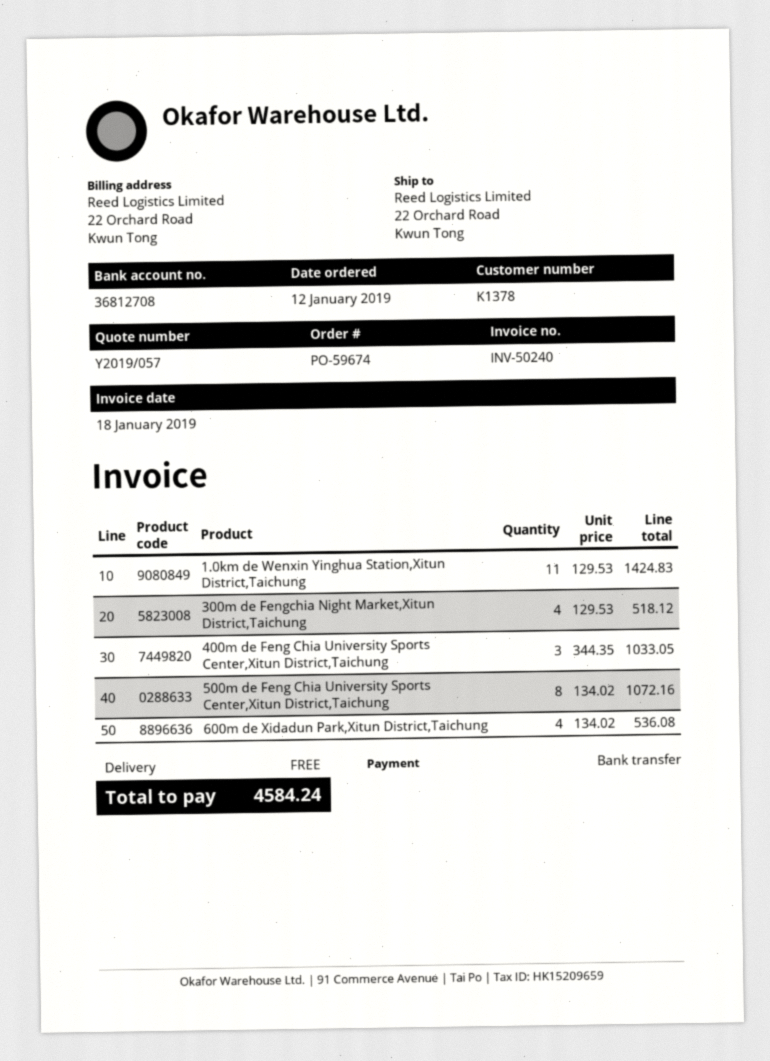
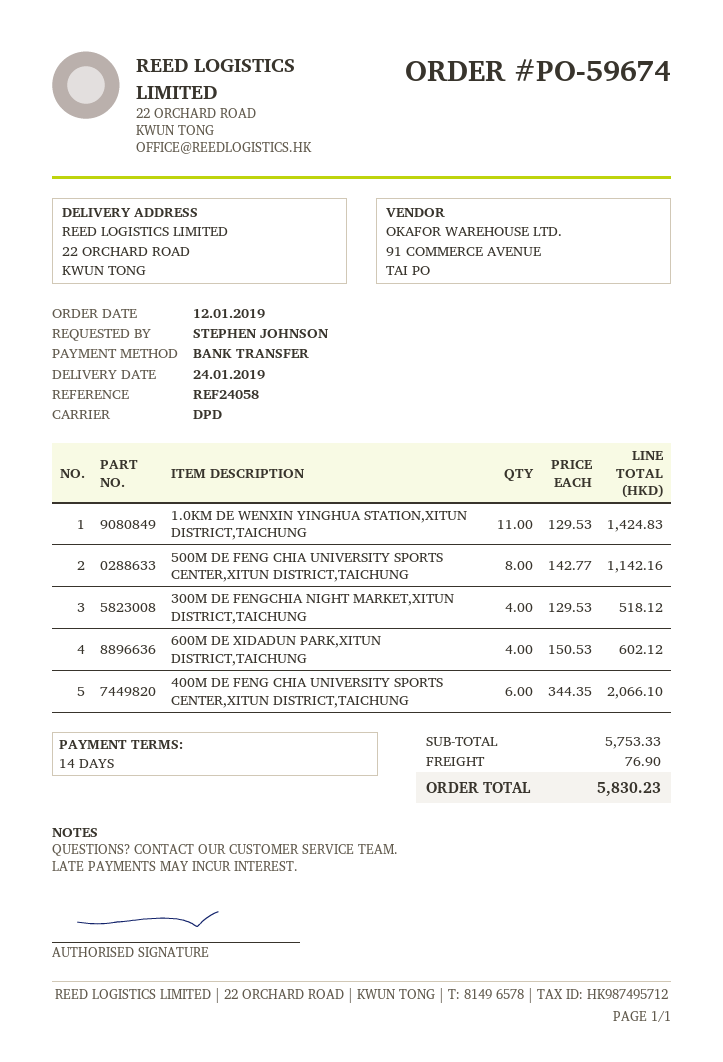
400m de Feng Chia University Sports Center,Xitun District,Taichung: 3 x 344.35 = 1033.05 -> 6 x 344.35 = 2066.10
500m de Feng Chia University Sports Center,Xitun District,Taichung: 8 x 134.02 = 1072.16 -> 8 x 142.77 = 1142.16
600m de Xidadun Park,Xitun District,Taichung: 4 x 134.02 = 536.08 -> 4 x 150.53 = 602.12
shipping: 0.00 -> 76.90
total: 4584.24 -> 5830.23

